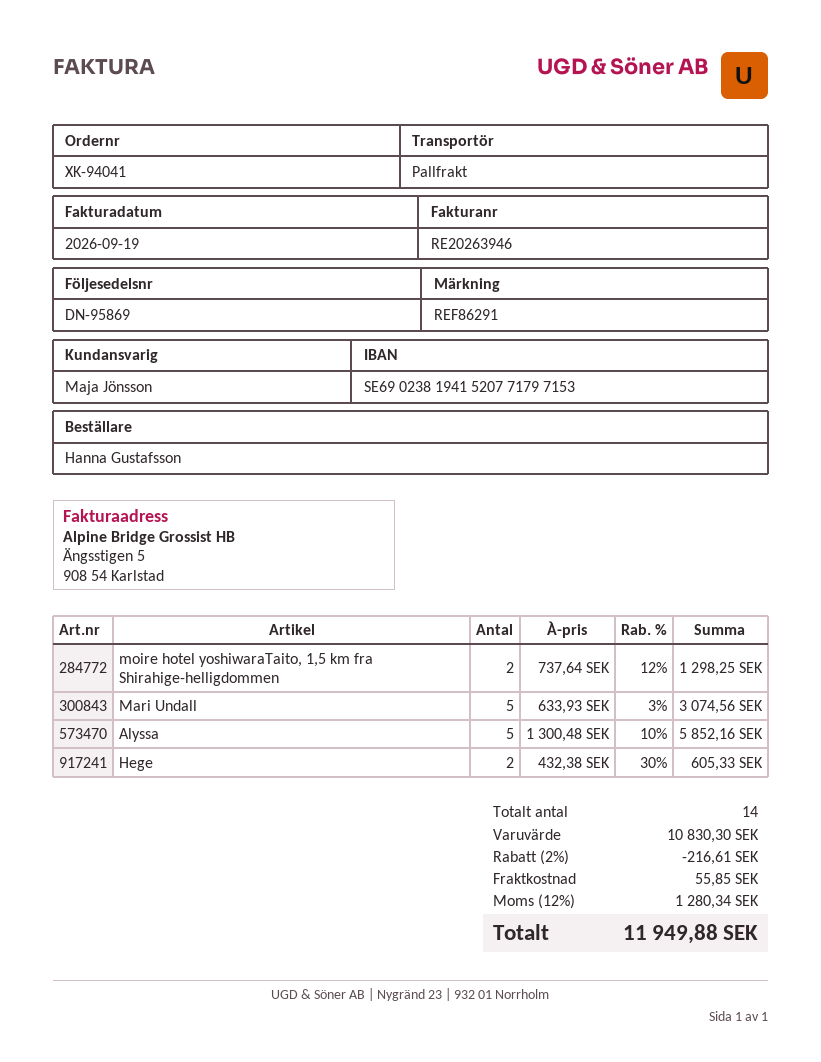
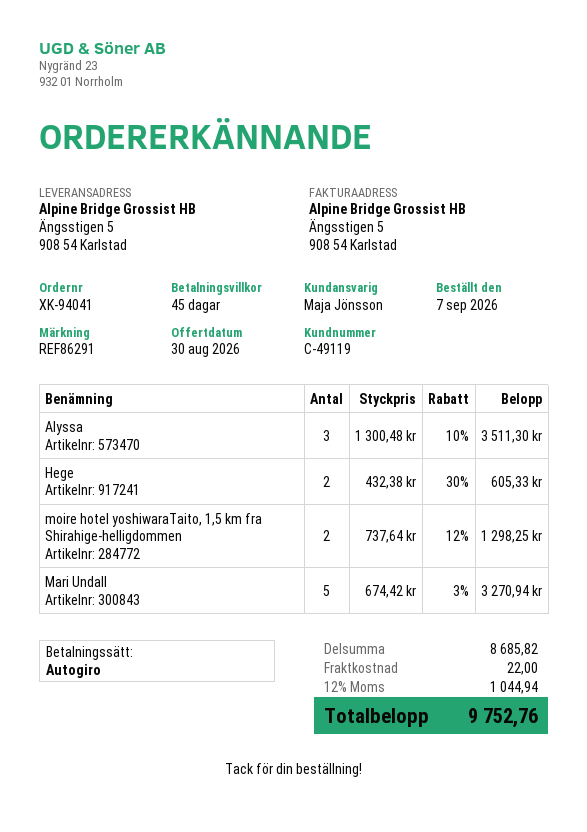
Mari Undall: 5 x 633.93 - 3% = 3074.56 -> 5 x 674.42 - 3% = 3270.94
Alyssa: 5 x 1300.48 - 10% = 5852.16 -> 3 x 1300.48 - 10% = 3511.30
subtotal: 10830.30 -> 8685.82
discount: 2% = 216.61 -> none
shipping: 55.85 -> 22.00
tax: 12% = 1280.34 -> 12% = 1044.94
total: 11949.88 -> 9752.76

